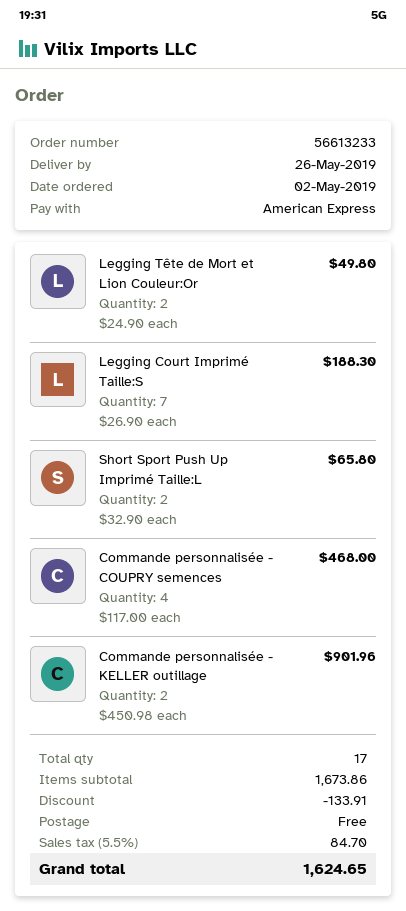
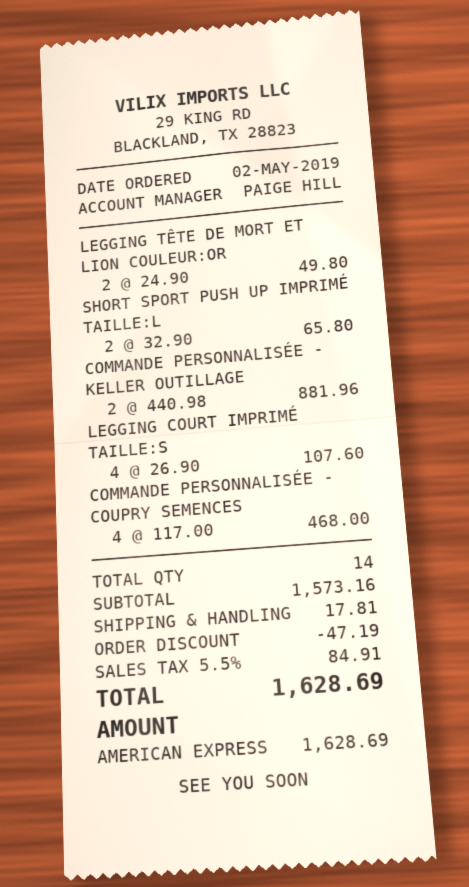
Legging Court Imprimé Taille:S: 7 x 26.90 = 188.30 -> 4 x 26.90 = 107.60
Commande personnalisée - KELLER outillage: 2 x 450.98 = 901.96 -> 2 x 440.98 = 881.96
total quantity: 17 -> 14
subtotal: 1673.86 -> 1573.16
discount: 133.91 -> 47.19
shipping: 0.00 -> 17.81
tax: 5.5% = 84.70 -> 5.5% = 84.91
total: 1624.65 -> 1628.69

